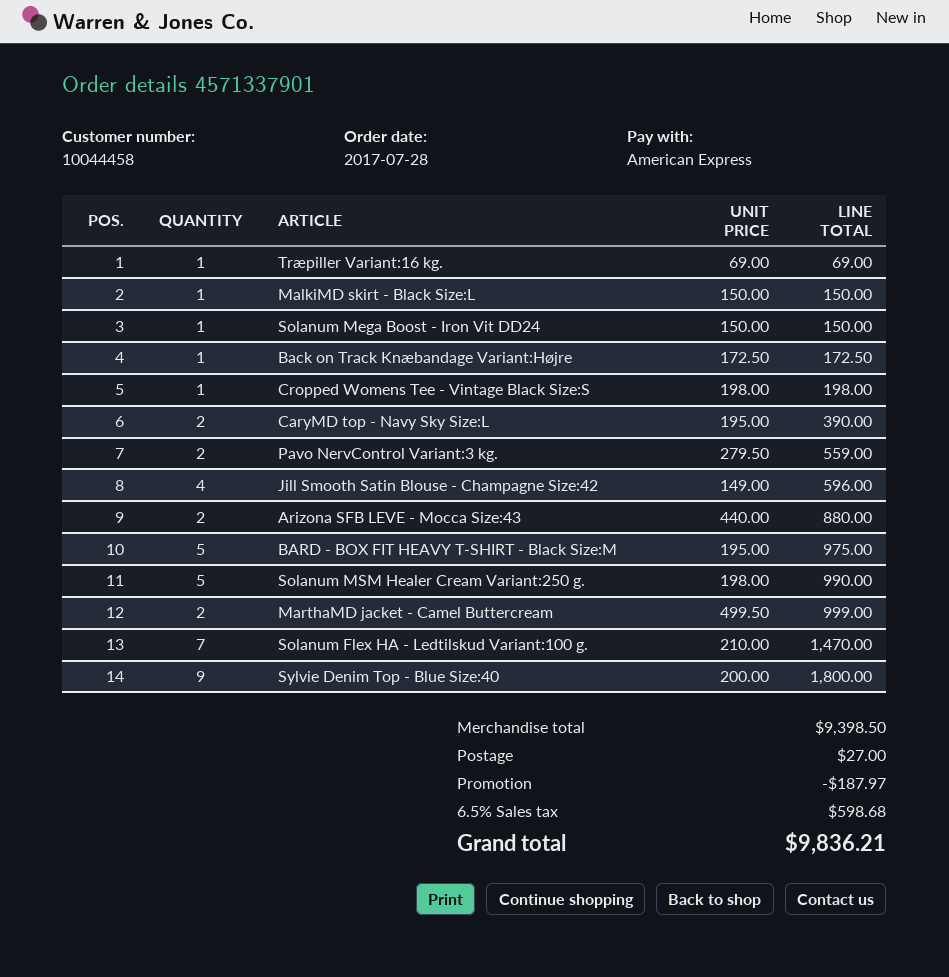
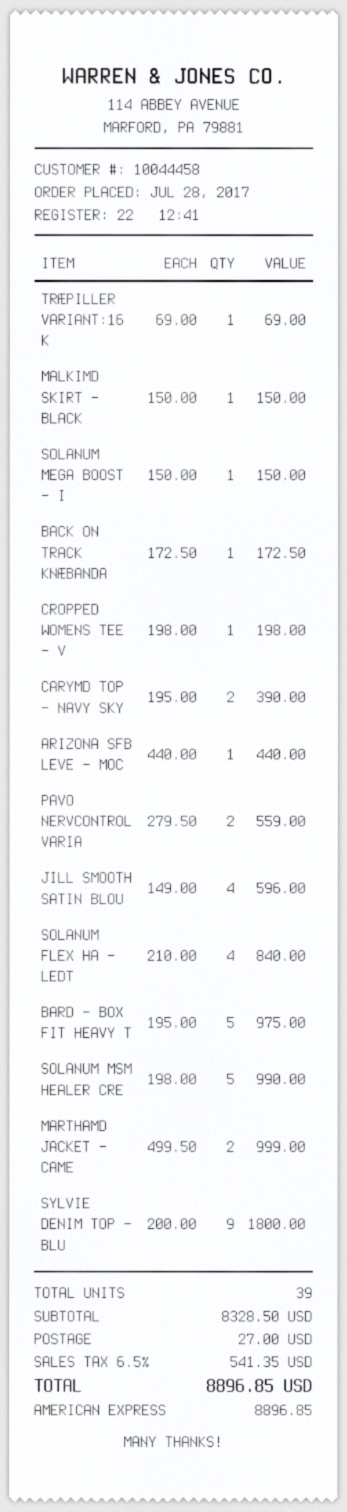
Arizona SFB LEVE - Mocca Size:43: 2 x 440.00 = 880.00 -> 1 x 440.00 = 440.00
Solanum Flex HA - Ledtilskud Variant:100 g.: 7 x 210.00 = 1470.00 -> 4 x 210.00 = 840.00
subtotal: 9398.50 -> 8328.50
discount: 187.97 -> none
tax: 6.5% = 598.68 -> 6.5% = 541.35
total: 9836.21 -> 8896.85

